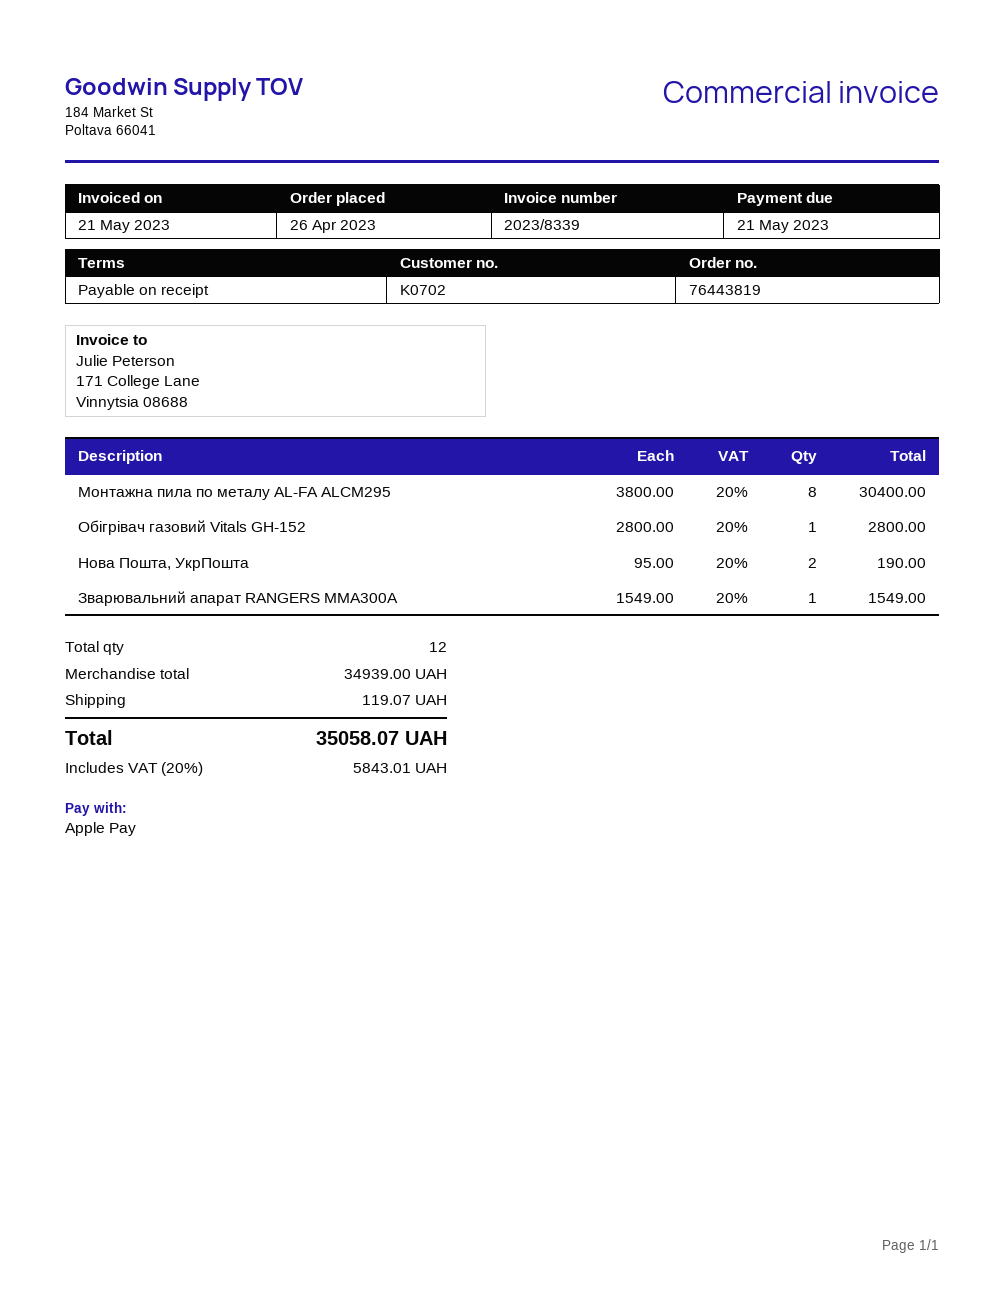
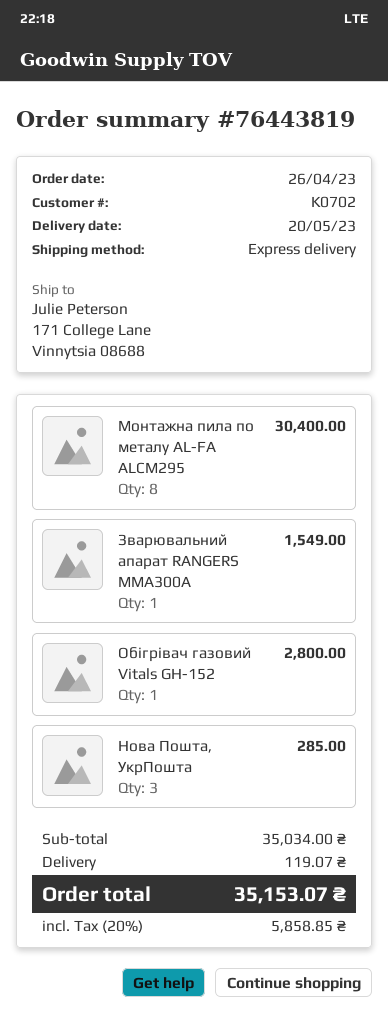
Нова Пошта, УкрПошта: 2 for 190.00 -> 3 for 285.00
subtotal: 34939.00 -> 35034.00
tax: 20% = 5843.01 -> 20% = 5858.85
total: 35058.07 -> 35153.07

